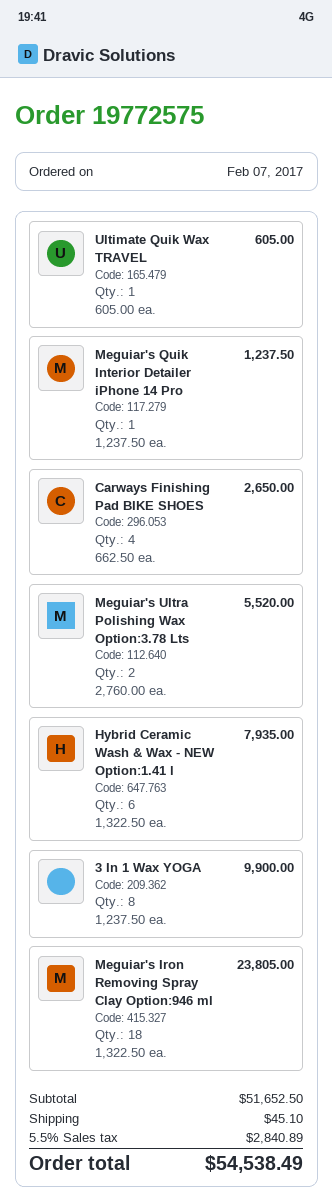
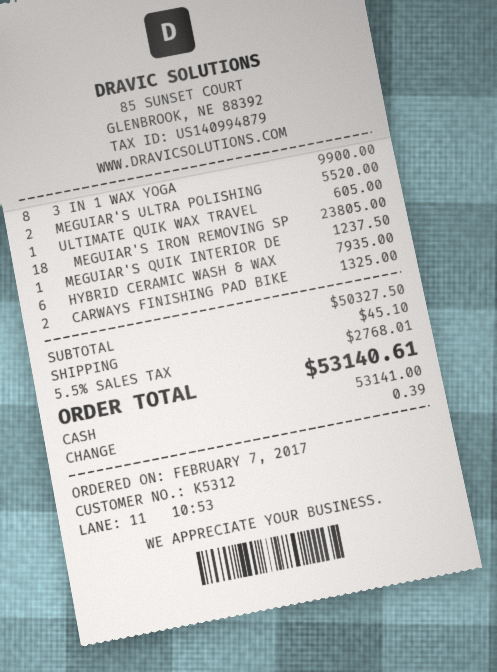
Carways Finishing Pad BIKE SHOES: 4 for 2650.00 -> 2 for 1325.00
subtotal: 51652.50 -> 50327.50
tax: 5.5% = 2840.89 -> 5.5% = 2768.01
total: 54538.49 -> 53140.61

